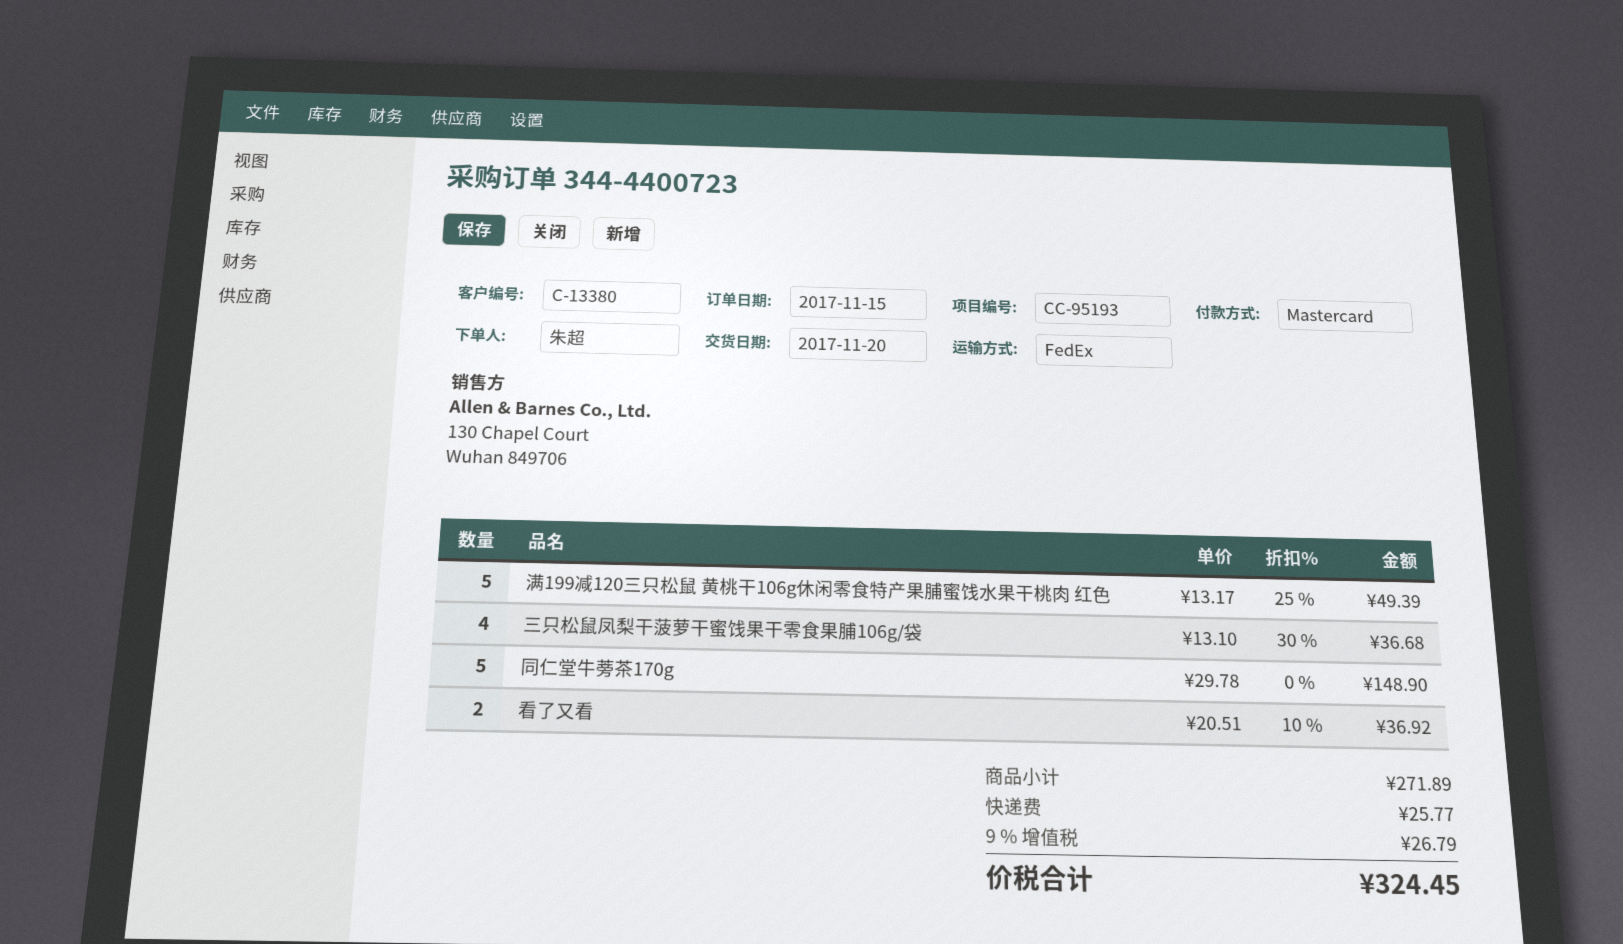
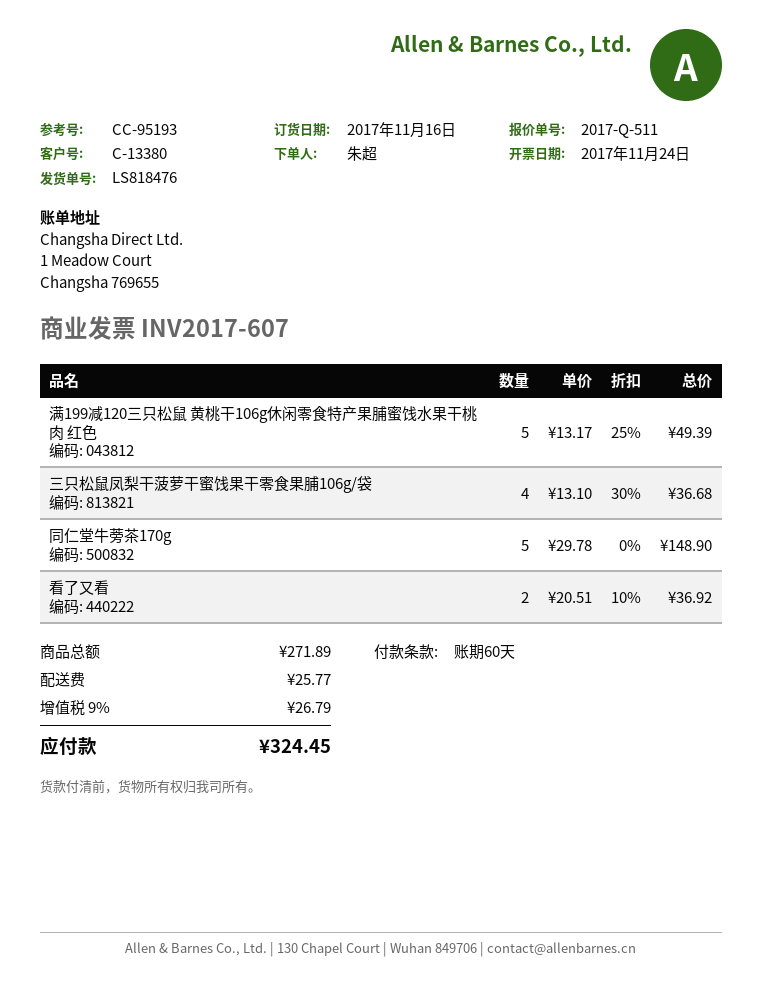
order date: 2017-11-15 -> 2017-11-16

